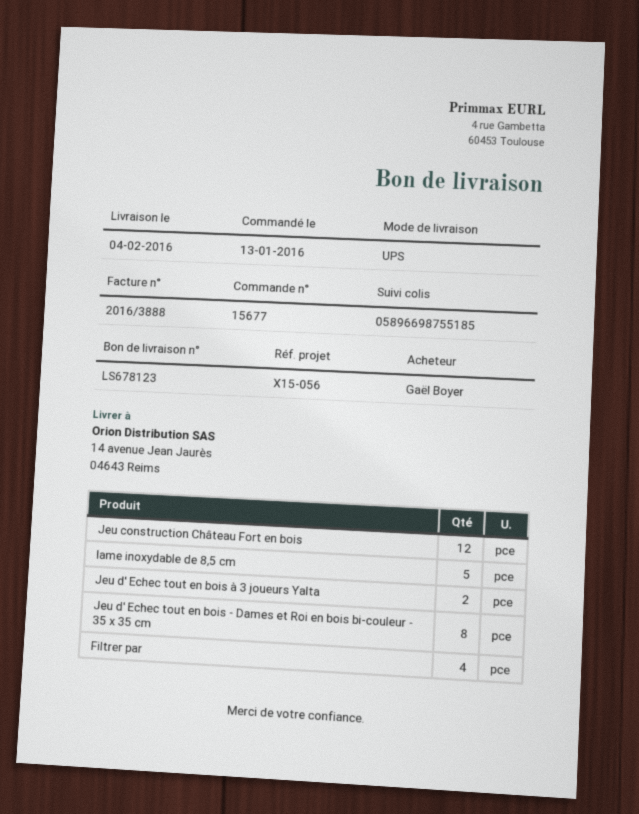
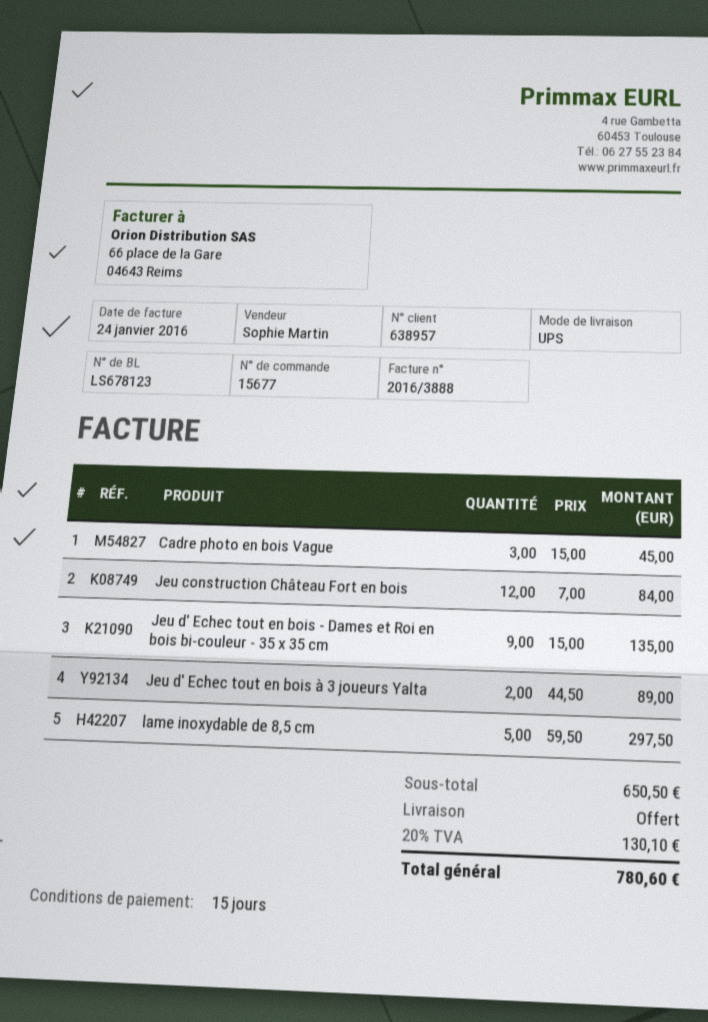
Jeu d' Echec tout en bois - Dames et Roi en bois bi-couleur - 35 x 35 cm: 8 -> 9
Filtrer par: 4 -> none
Cadre photo en bois Vague: none -> 3

